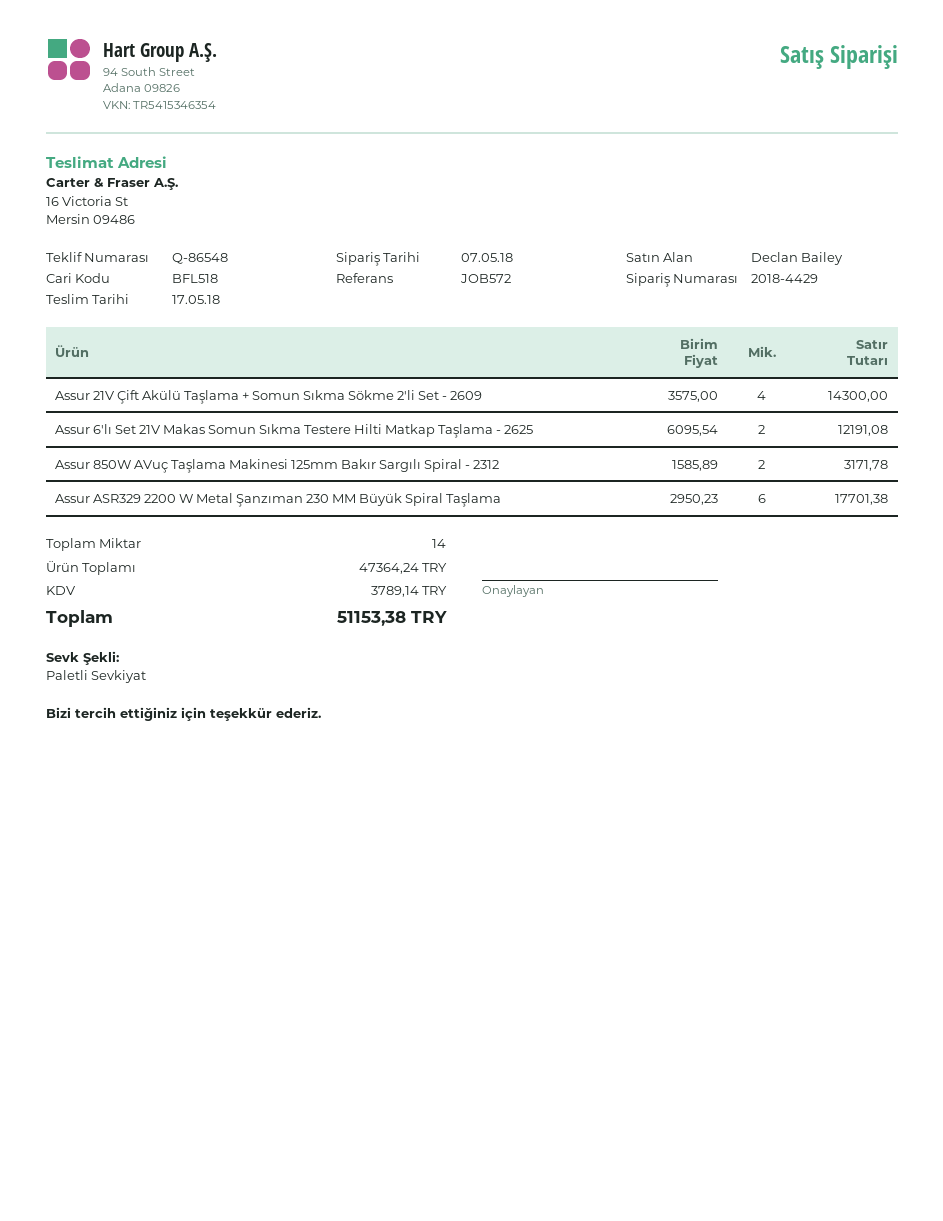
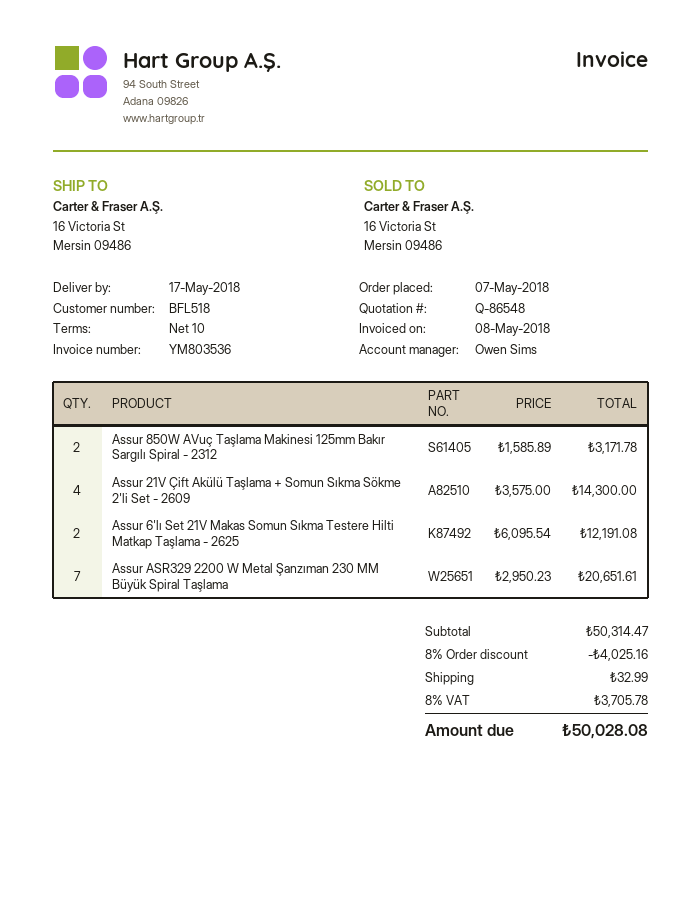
Assur ASR329 2200 W Metal Şanzıman 230 MM Büyük Spiral Taşlama: 6 x 2950.23 = 17701.38 -> 7 x 2950.23 = 20651.61
subtotal: 47364.24 -> 50314.47
discount: none -> 8% = 4025.16
shipping: none -> 32.99
tax: 3789.14 -> 3705.78
total: 51153.38 -> 50028.08

